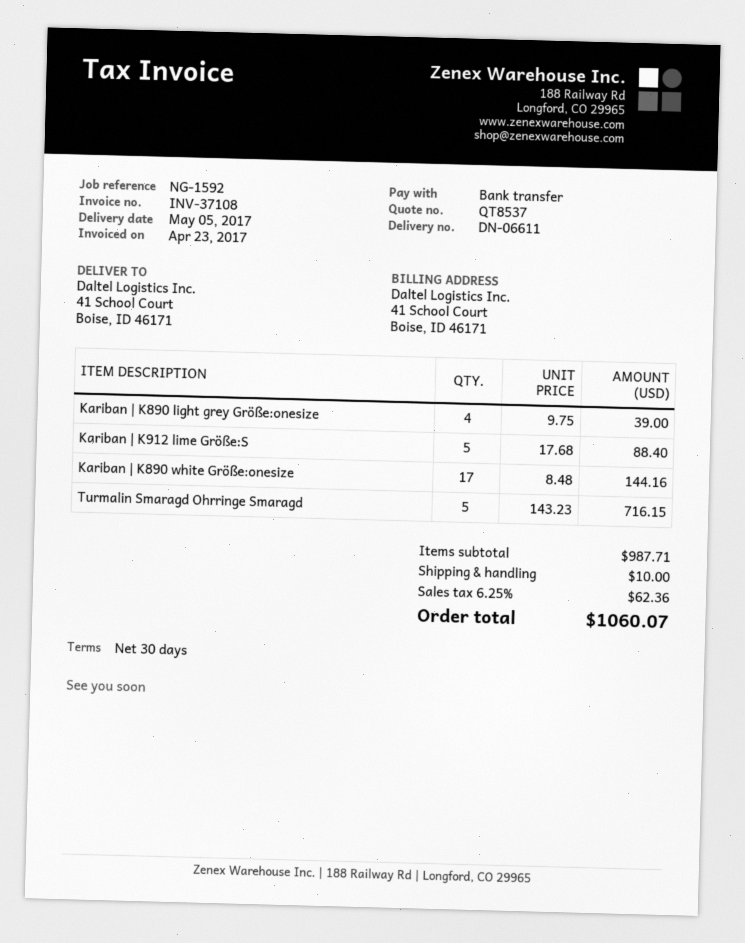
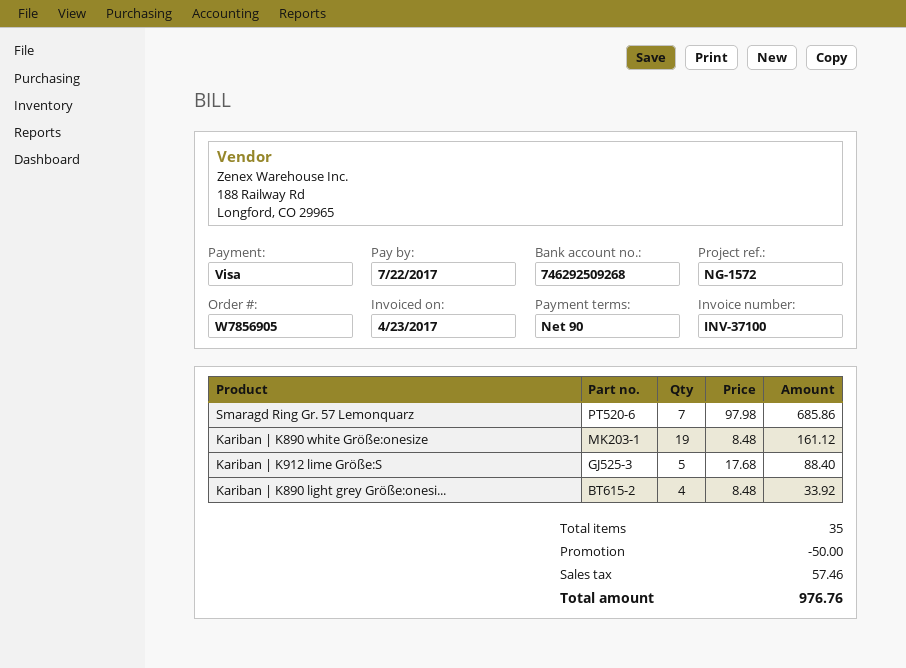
invoice number: INV-37108 -> INV-37100
payment terms: 30 days -> 90 days
reference: NG-1592 -> NG-1572
payment method: bank transfer -> Visa
Kariban | K890 light grey Größe:onesize: 4 x 9.75 = 39.00 -> 4 x 8.48 = 33.92
Kariban | K890 white Größe:onesize: 17 x 8.48 = 144.16 -> 19 x 8.48 = 161.12
Turmalin Smaragd Ohrringe Smaragd: 5 x 143.23 = 716.15 -> none
Smaragd Ring Gr. 57 Lemonquarz: none -> 7 x 97.98 = 685.86
discount: none -> 50.00
shipping: 10.00 -> none
tax: 62.36 -> 57.46
total: 1060.07 -> 976.76

